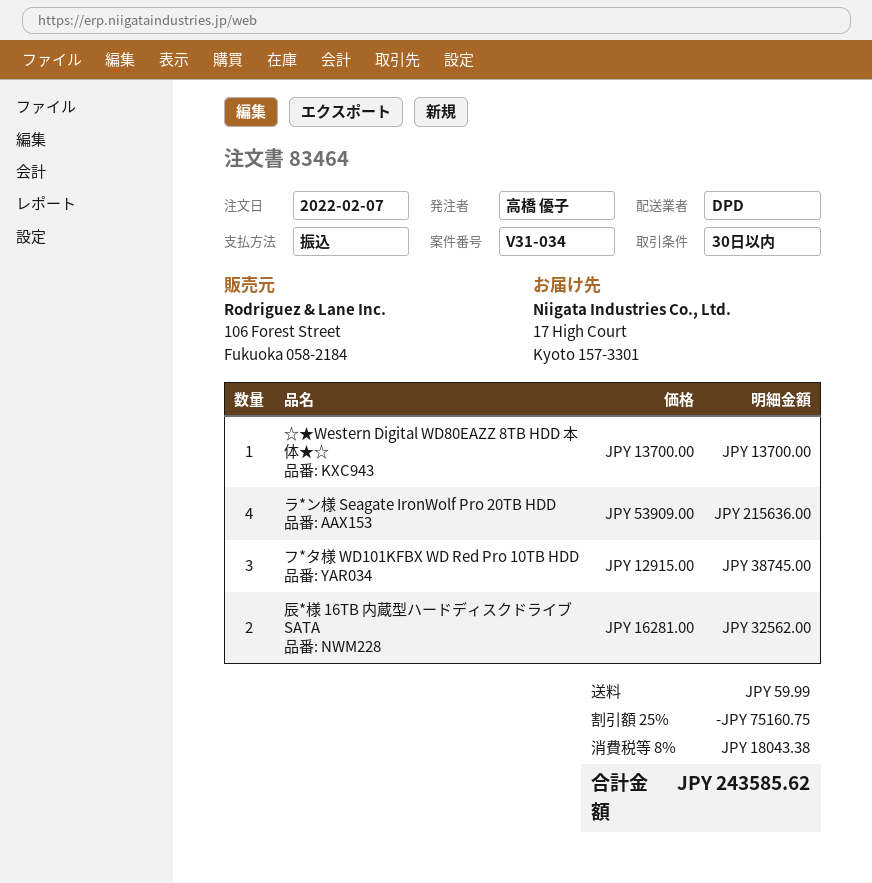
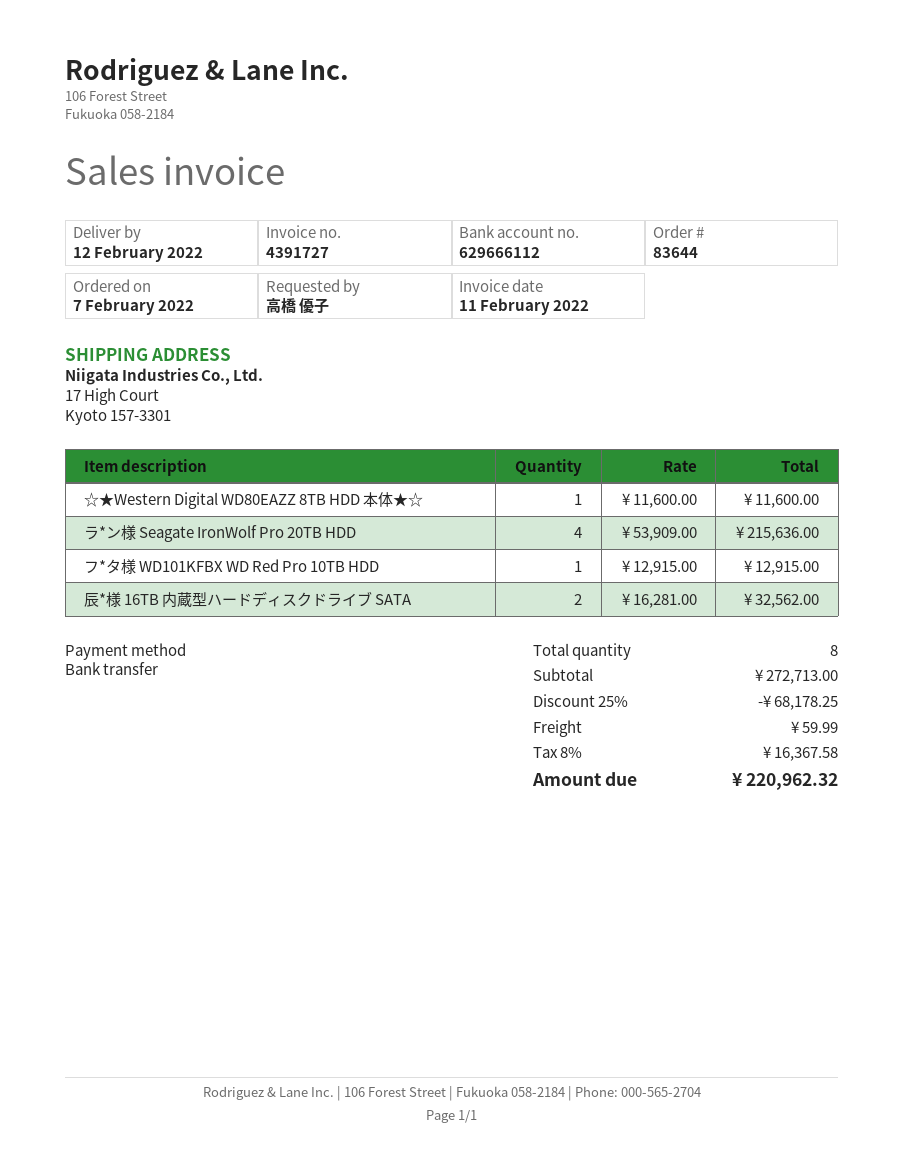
order number: 83464 -> 83644
☆★Western Digital WD80EAZZ 8TB HDD 本体★☆: 1 x 13700.00 = 13700.00 -> 1 x 11600.00 = 11600.00
フ*タ様 WD101KFBX WD Red Pro 10TB HDD: 3 x 12915.00 = 38745.00 -> 1 x 12915.00 = 12915.00
discount: 25% = 75160.75 -> 25% = 68178.25
tax: 8% = 18043.38 -> 8% = 16367.58
total: 243585.62 -> 220962.32

